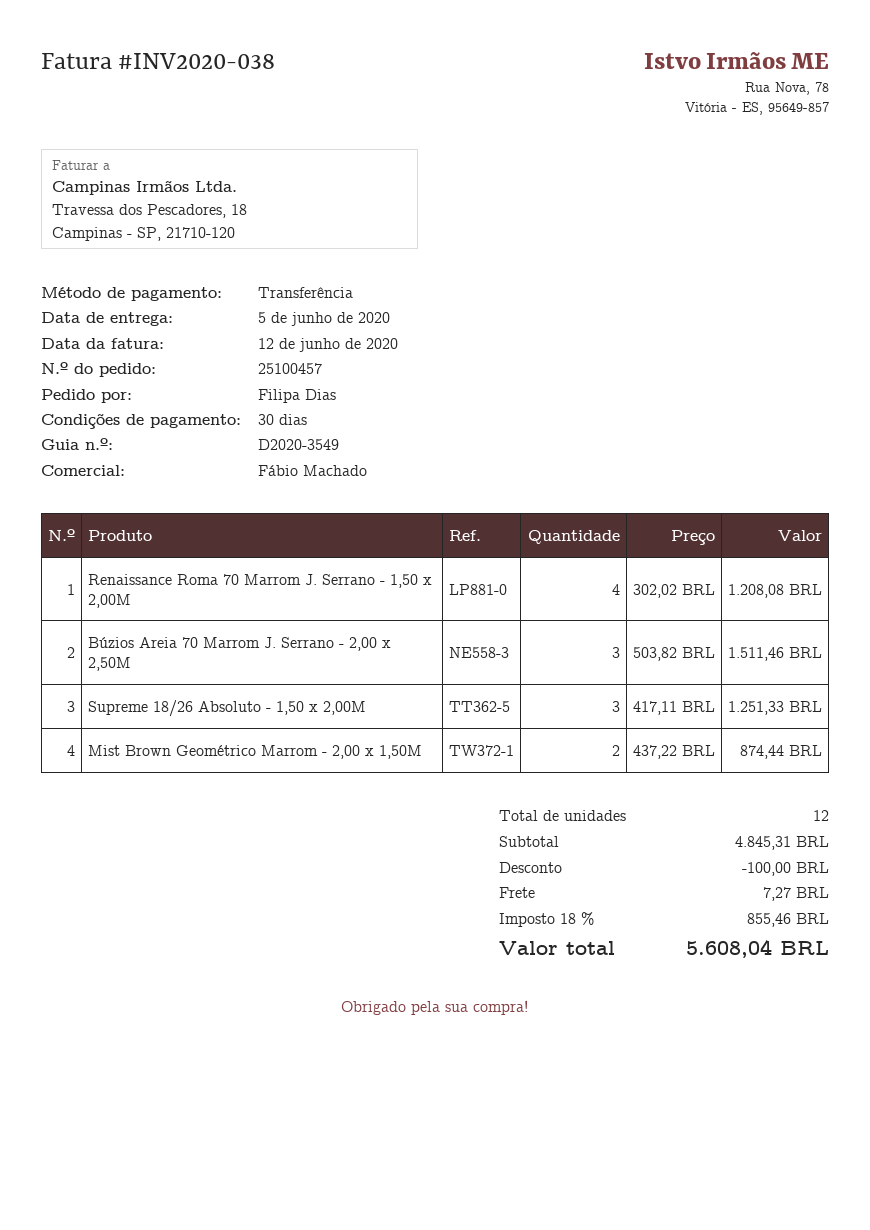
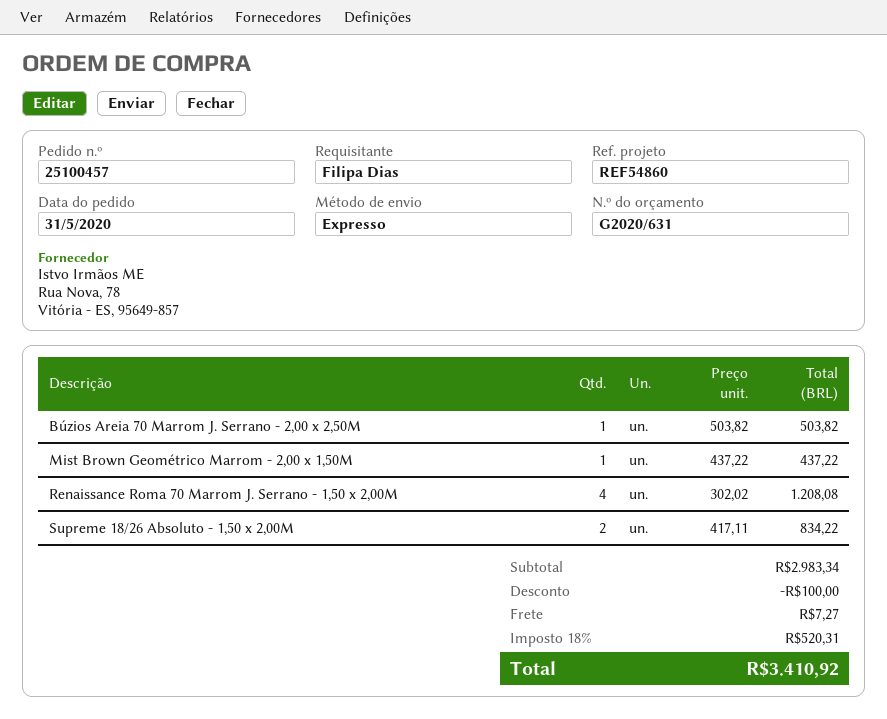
Búzios Areia 70 Marrom J. Serrano - 2,00 x 2,50M: 3 x 503.82 = 1511.46 -> 1 x 503.82 = 503.82
Supreme 18/26 Absoluto - 1,50 x 2,00M: 3 x 417.11 = 1251.33 -> 2 x 417.11 = 834.22
Mist Brown Geométrico Marrom - 2,00 x 1,50M: 2 x 437.22 = 874.44 -> 1 x 437.22 = 437.22
subtotal: 4845.31 -> 2983.34
tax: 18% = 855.46 -> 18% = 520.31
total: 5608.04 -> 3410.92

